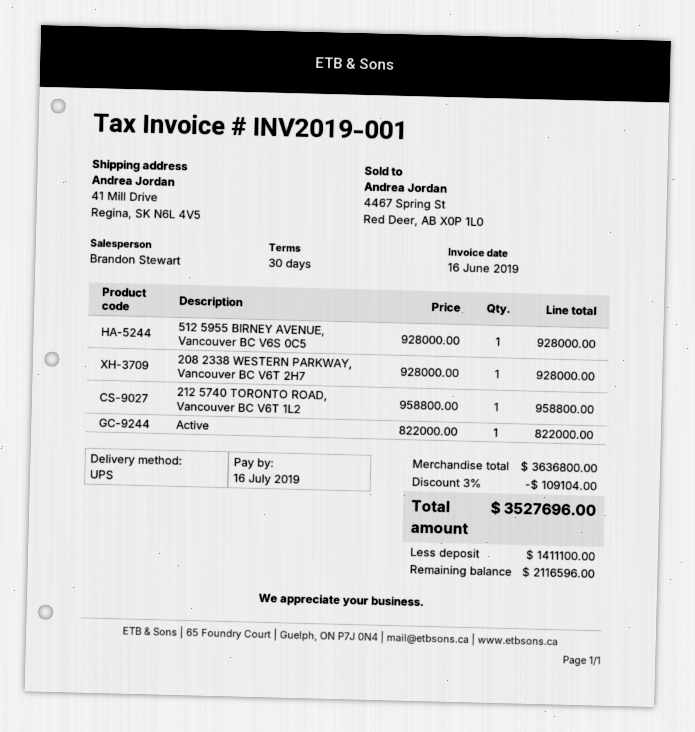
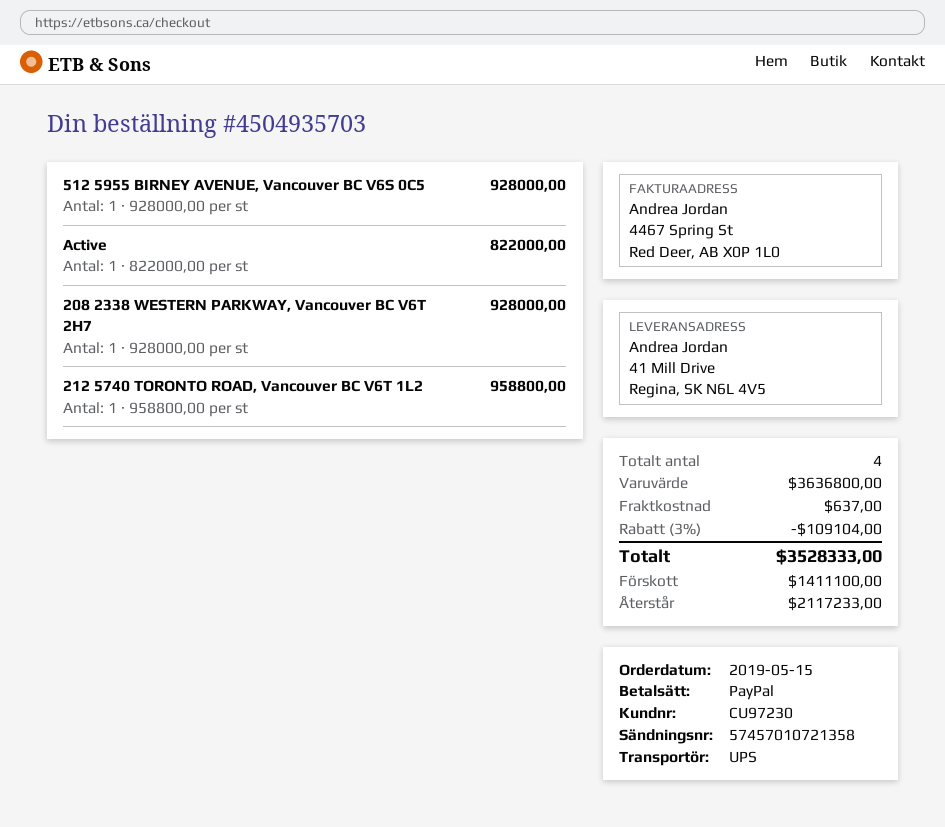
shipping: none -> 637.00
total: 3527696.00 -> 3528333.00
balance: 2116596.00 -> 2117233.00

